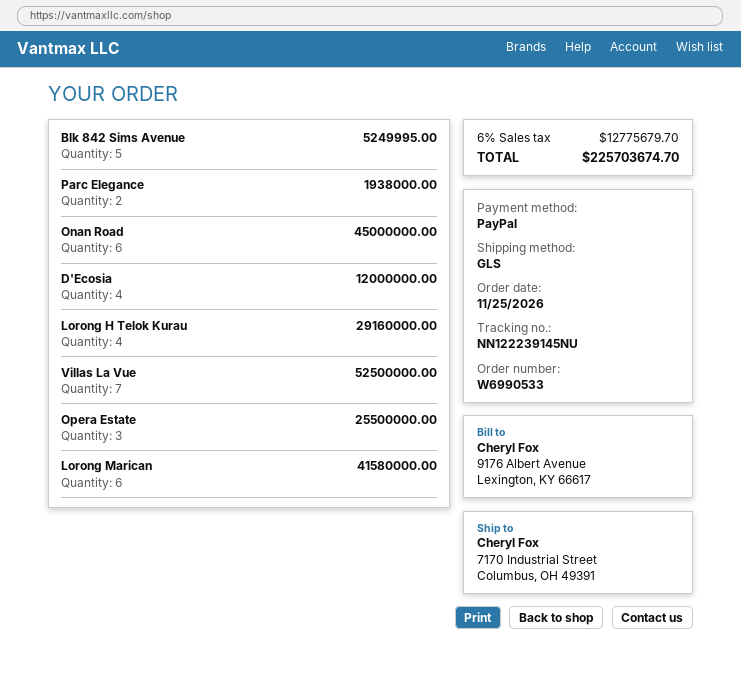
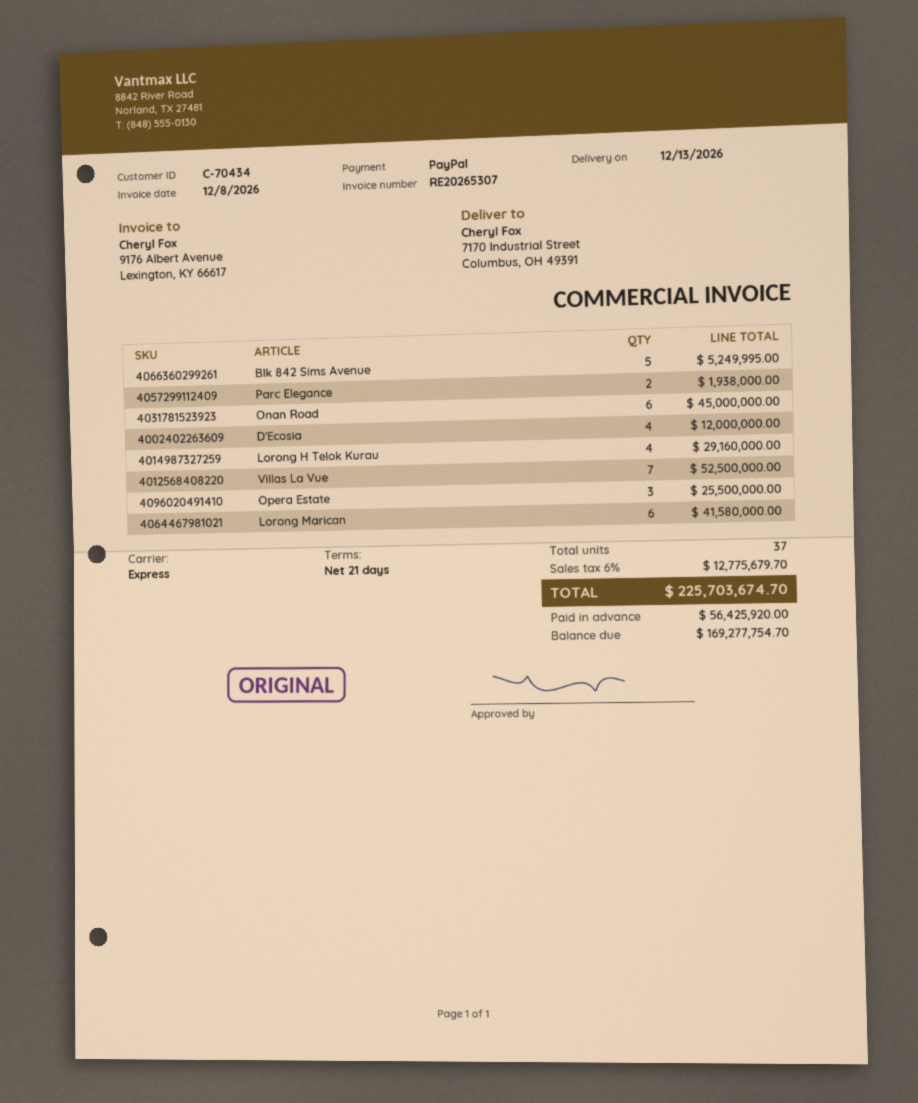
shipping method: GLS -> express

